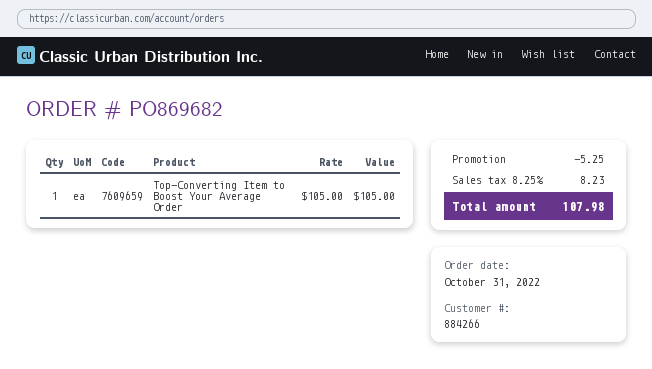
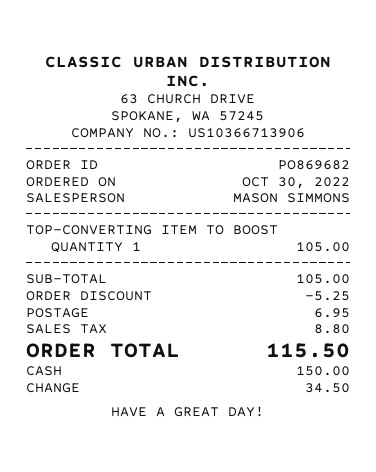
order date: 2022-10-31 -> 2022-10-30
shipping: none -> 6.95
tax: 8.23 -> 8.80
total: 107.98 -> 115.50

